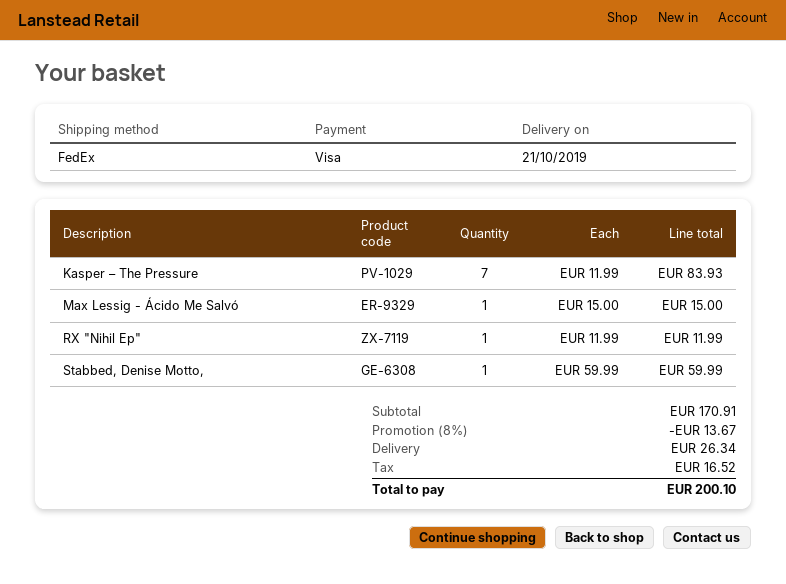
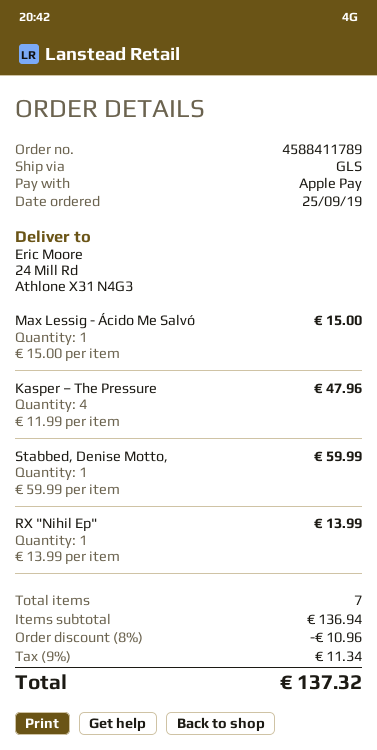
payment method: Visa -> Apple Pay
shipping method: FedEx -> GLS
Kasper – The Pressure: 7 x 11.99 = 83.93 -> 4 x 11.99 = 47.96
RX "Nihil Ep": 1 x 11.99 = 11.99 -> 1 x 13.99 = 13.99
subtotal: 170.91 -> 136.94
discount: 8% = 13.67 -> 8% = 10.96
shipping: 26.34 -> none
tax: 16.52 -> 11.34
total: 200.10 -> 137.32

